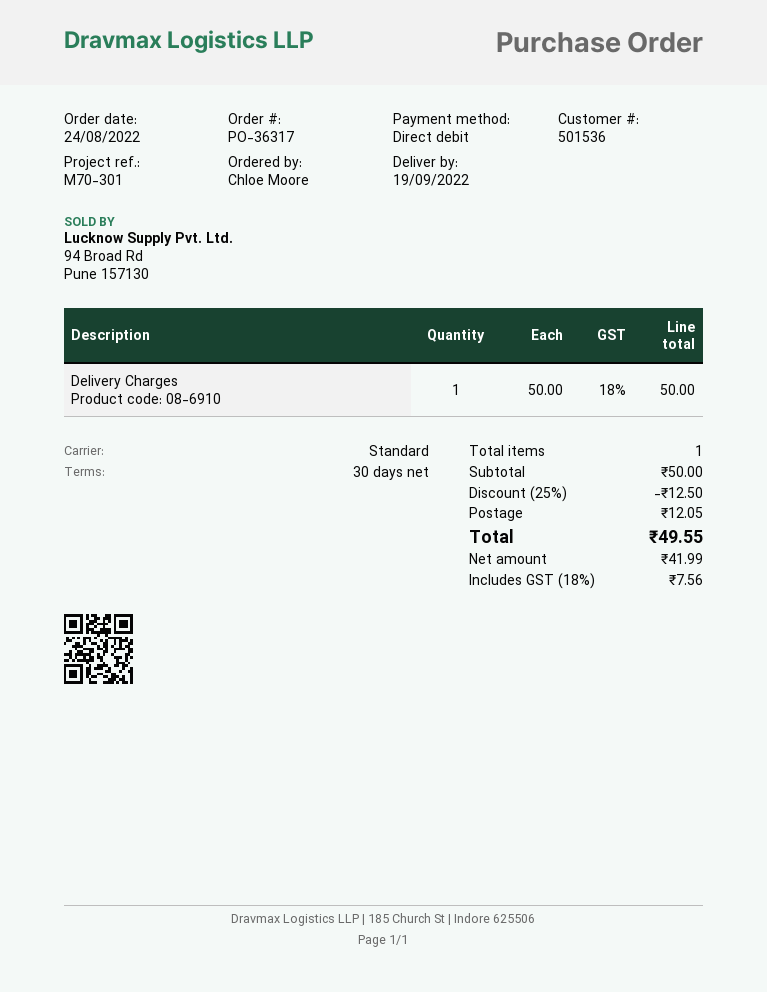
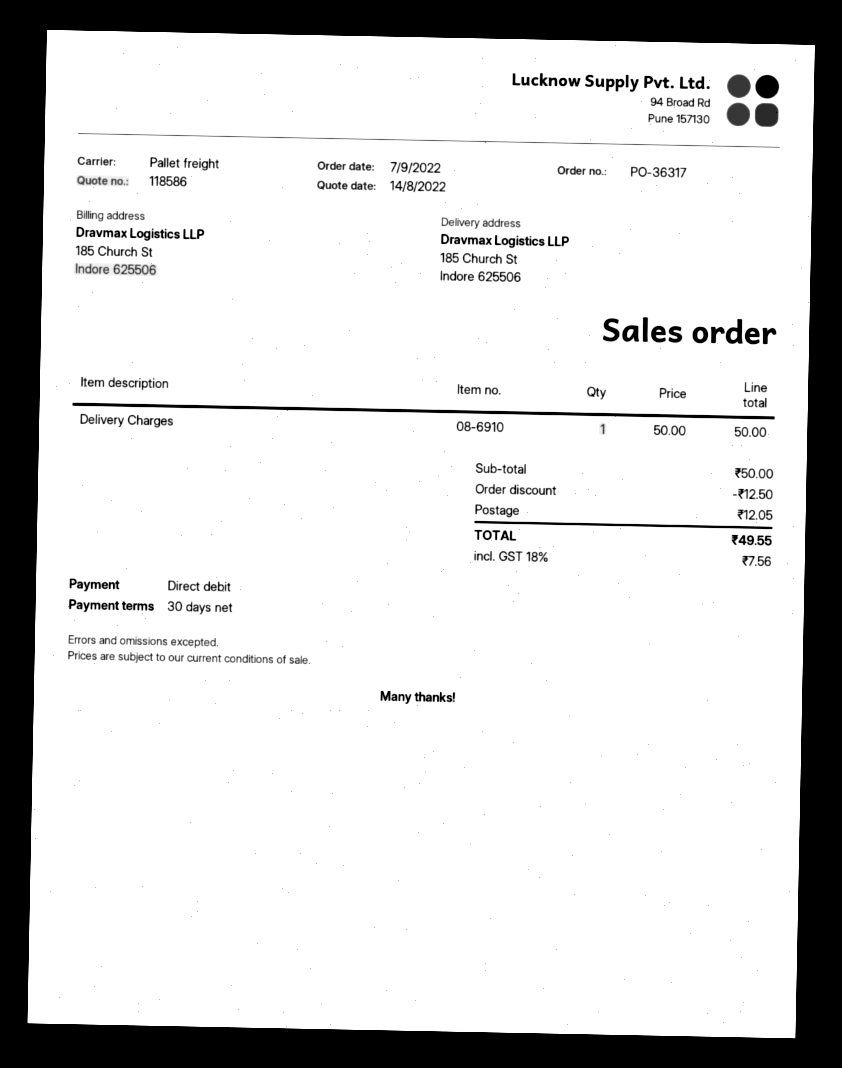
order date: 2022-08-24 -> 2022-09-07
shipping method: standard -> pallet freight

